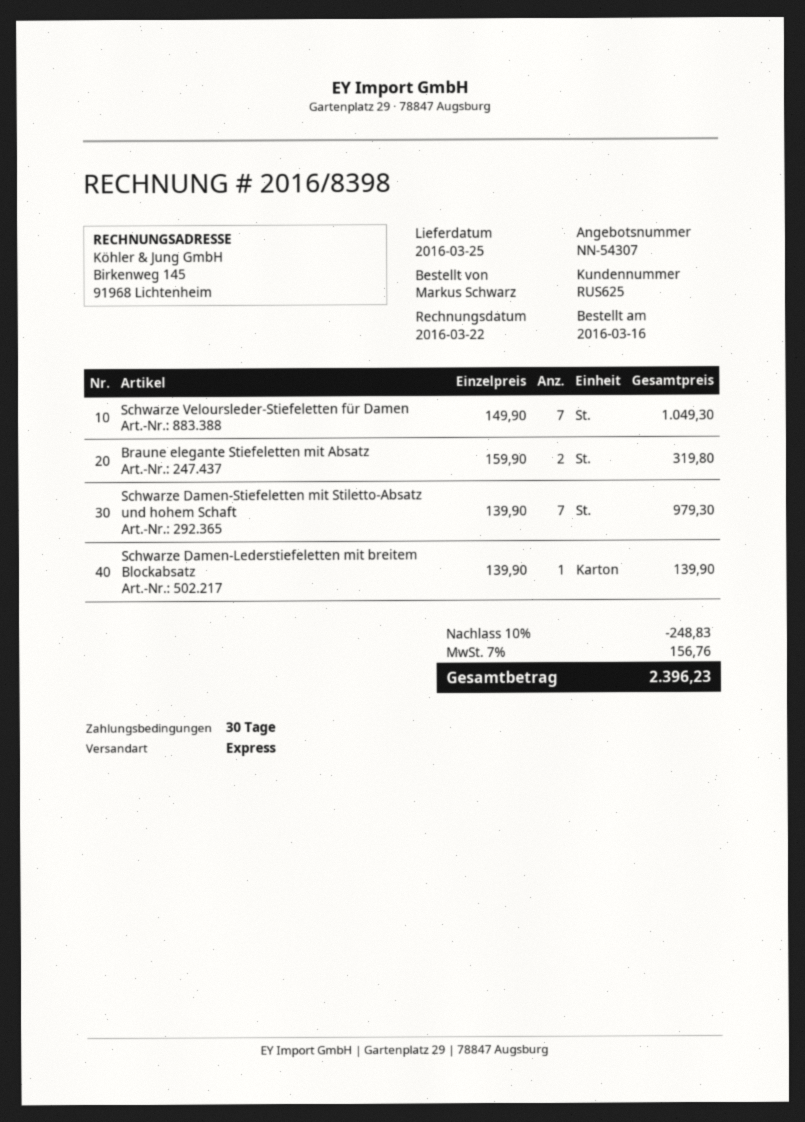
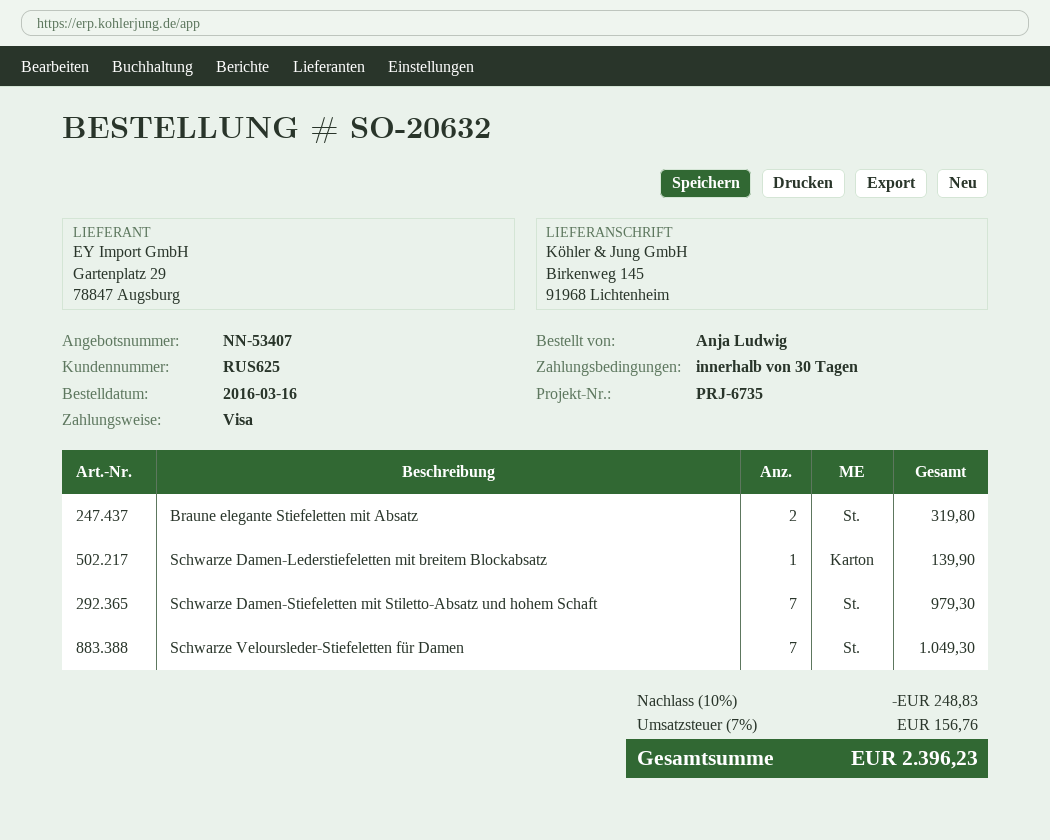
quote number: NN-54307 -> NN-53407
ordered by: Markus Schwarz -> Anja Ludwig

